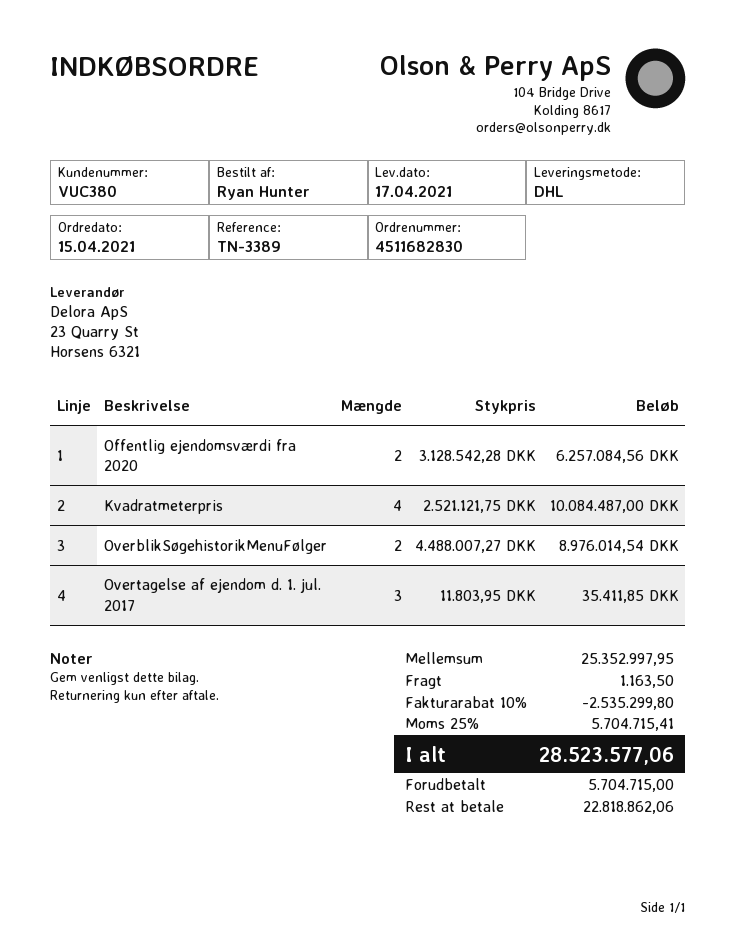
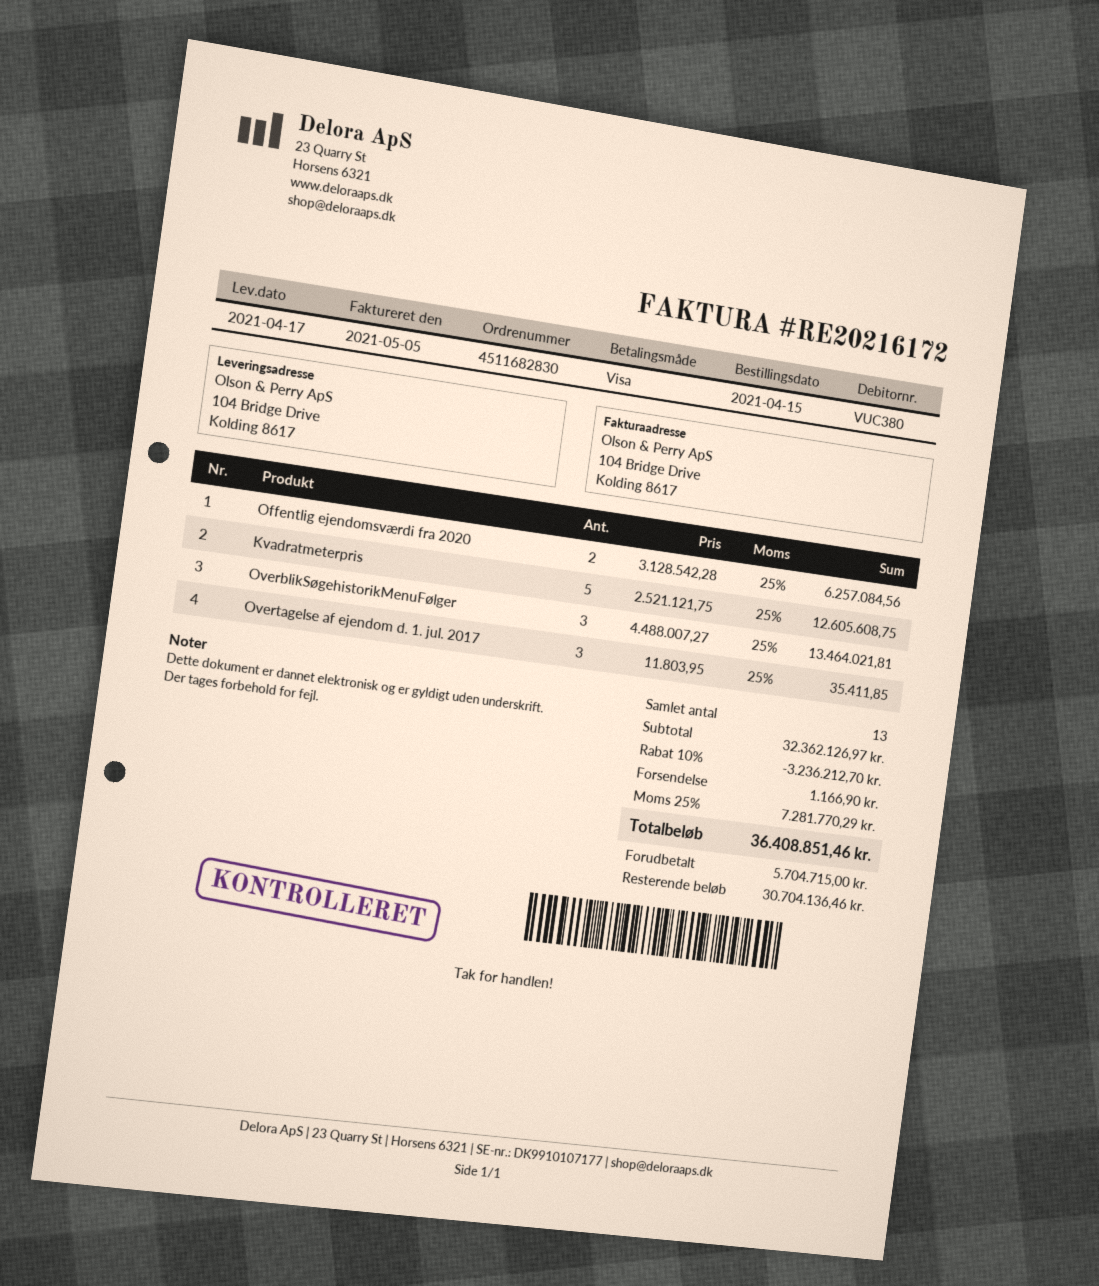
Kvadratmeterpris: 4 x 2521121.75 = 10084487.00 -> 5 x 2521121.75 = 12605608.75
OverblikSøgehistorikMenuFølger: 2 x 4488007.27 = 8976014.54 -> 3 x 4488007.27 = 13464021.81
subtotal: 25352997.95 -> 32362126.97
discount: 10% = 2535299.80 -> 10% = 3236212.70
shipping: 1163.50 -> 1166.90
tax: 25% = 5704715.41 -> 25% = 7281770.29
total: 28523577.06 -> 36408851.46
balance: 22818862.06 -> 30704136.46

